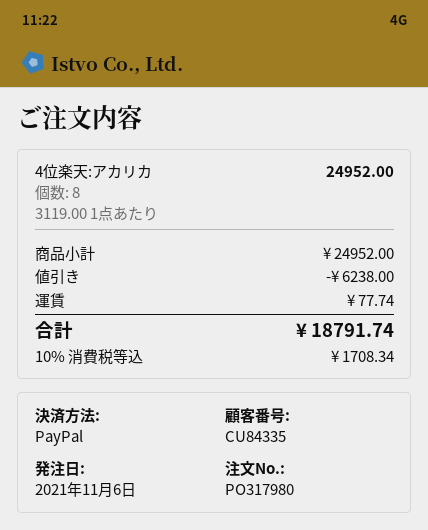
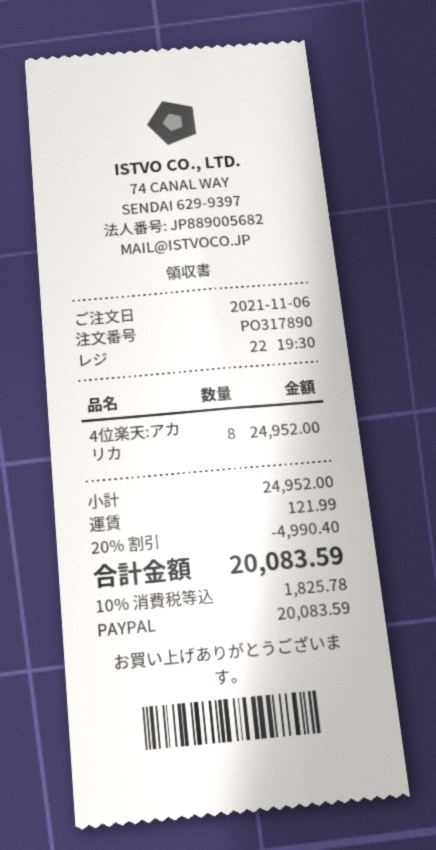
order number: PO317980 -> PO317890
discount: 6238.00 -> 4990.40
shipping: 77.74 -> 121.99
tax: 10% = 1708.34 -> 10% = 1825.78
total: 18791.74 -> 20083.59

